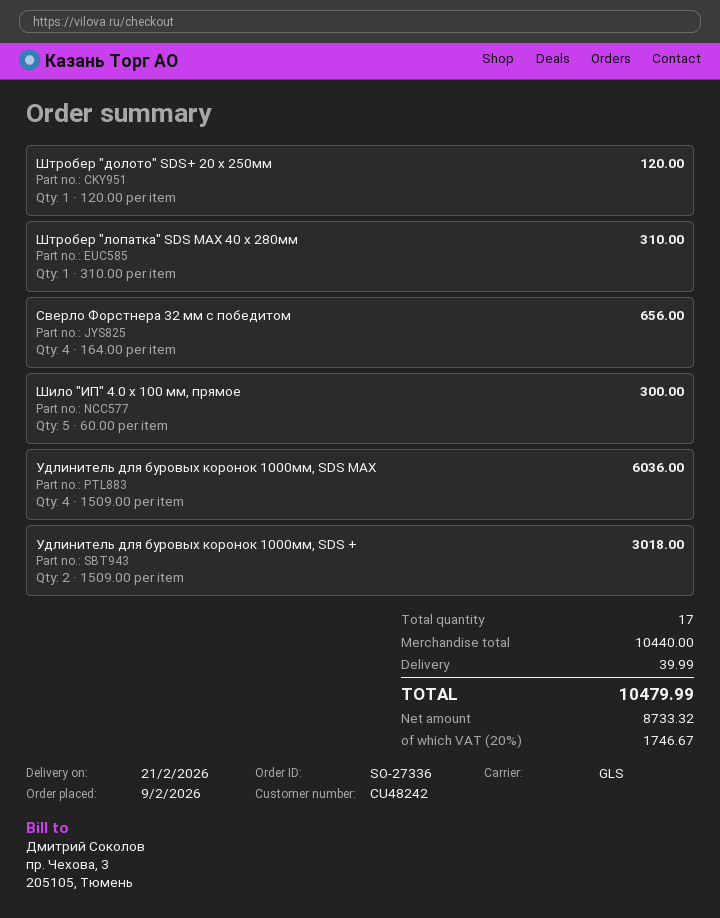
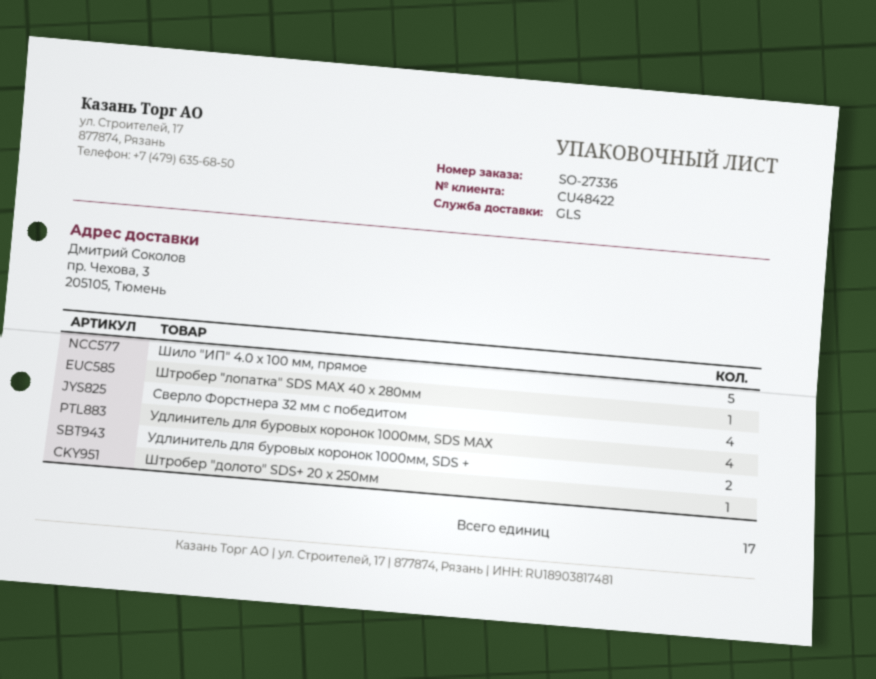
customer number: CU48242 -> CU48422

